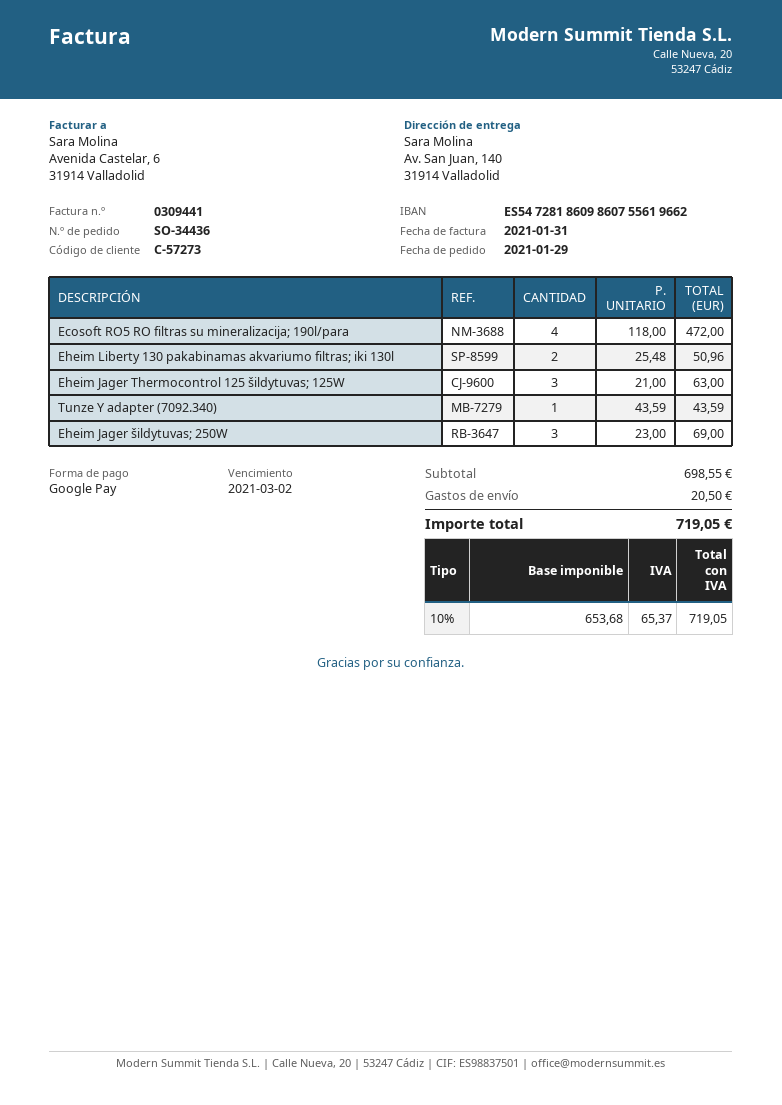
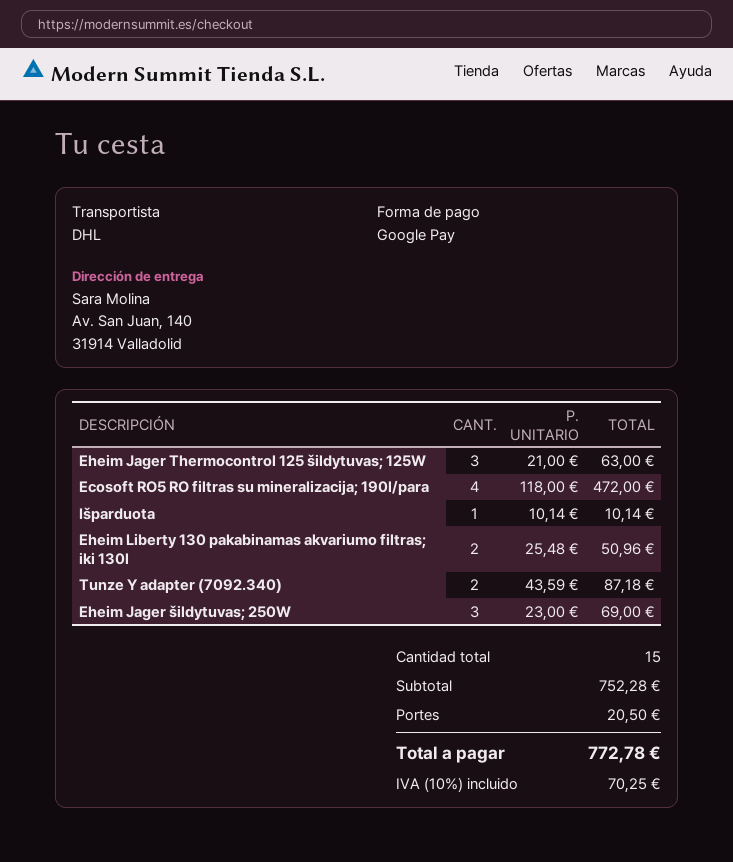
Tunze Y adapter (7092.340): 1 x 43.59 = 43.59 -> 2 x 43.59 = 87.18
Išparduota: none -> 1 x 10.14 = 10.14
subtotal: 698.55 -> 752.28
tax: 10% = 65.37 -> 10% = 70.25
total: 719.05 -> 772.78

